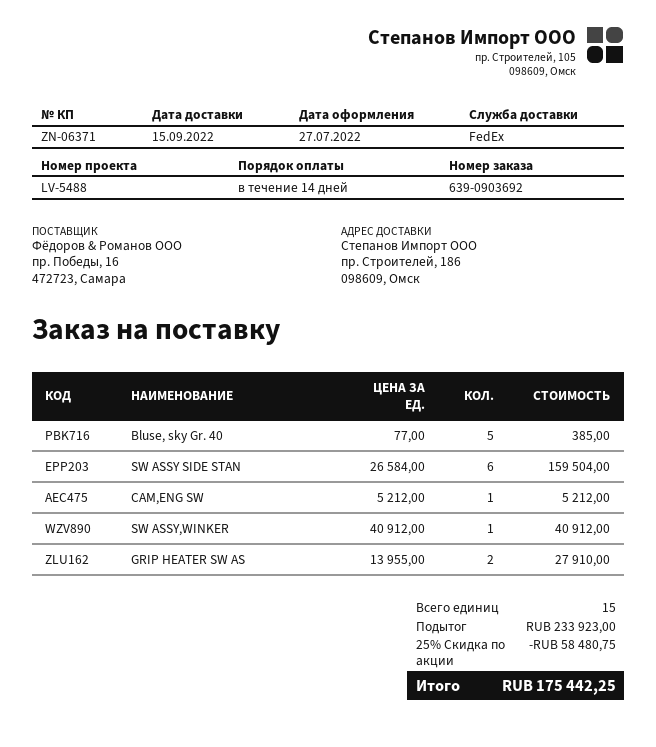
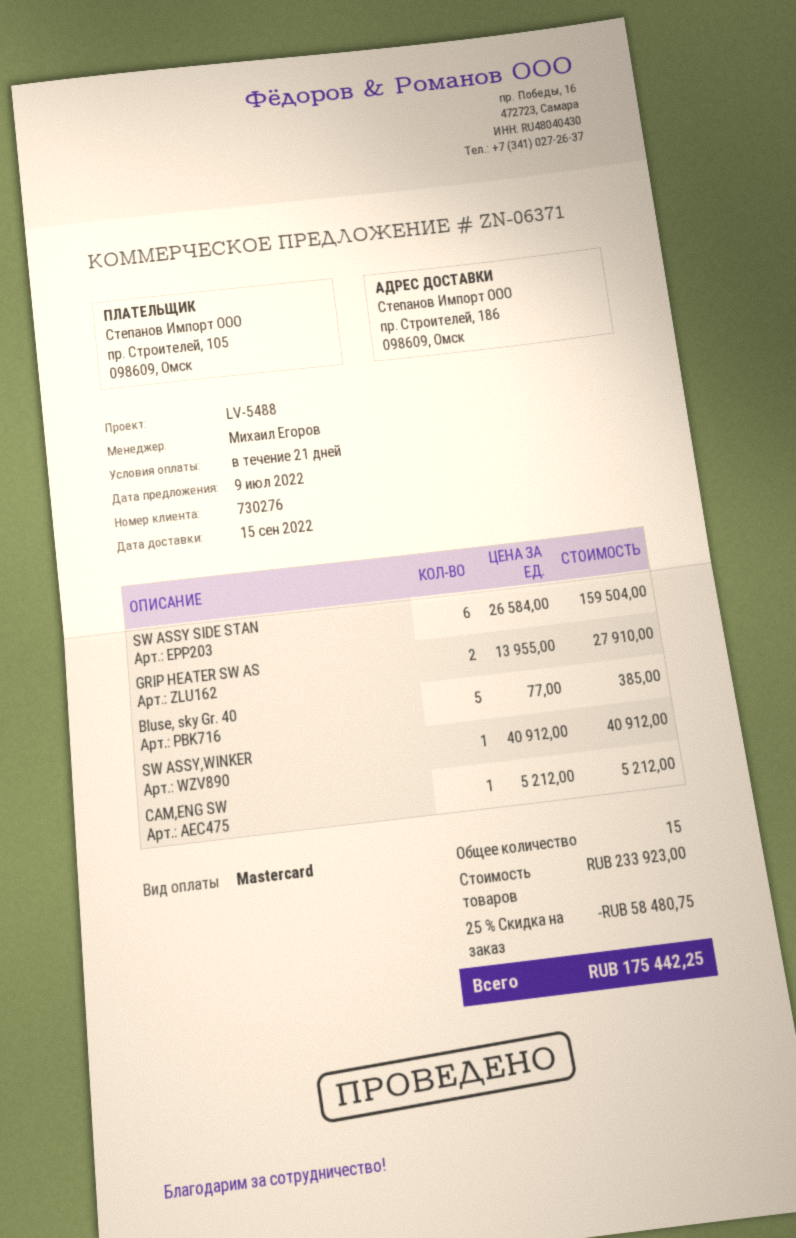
payment terms: 14 days -> 21 days

